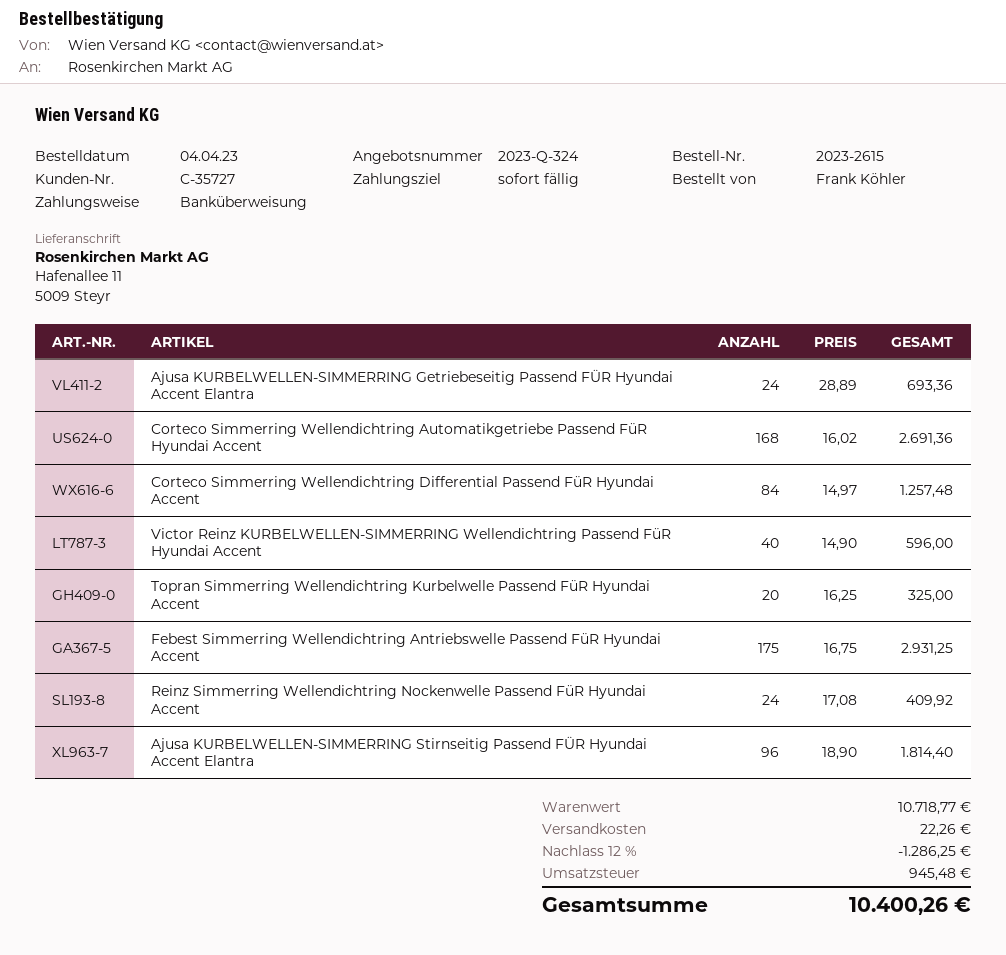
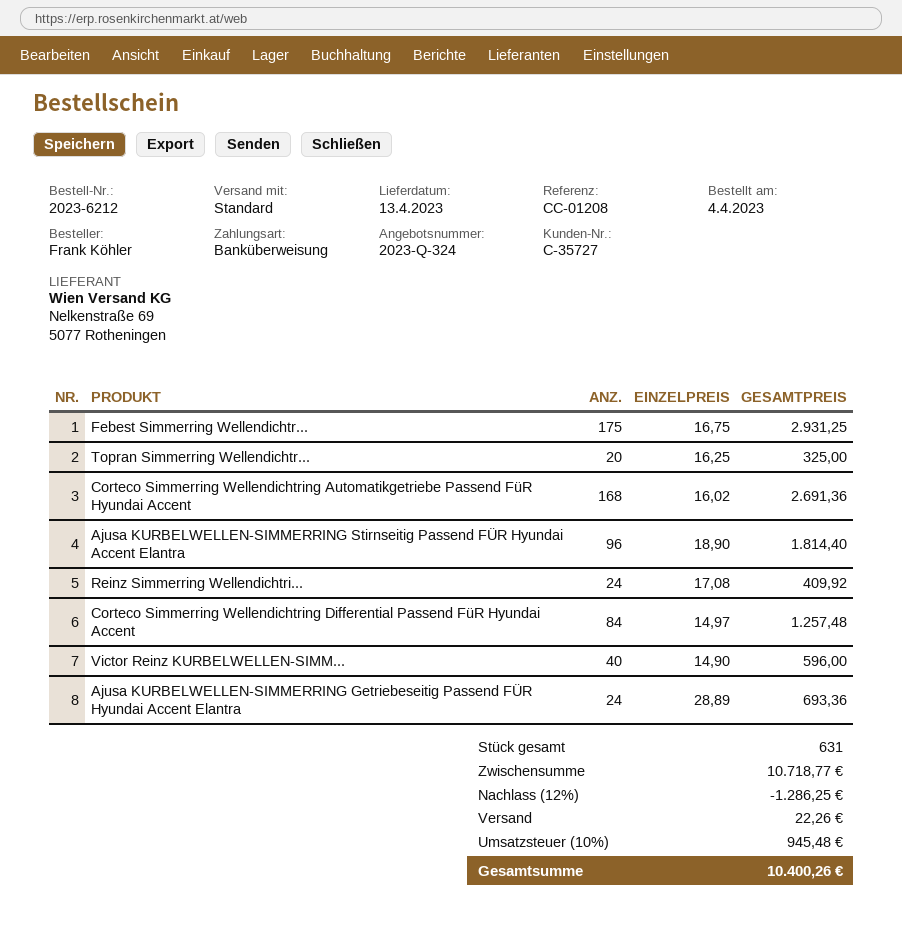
order number: 2023-2615 -> 2023-6212

